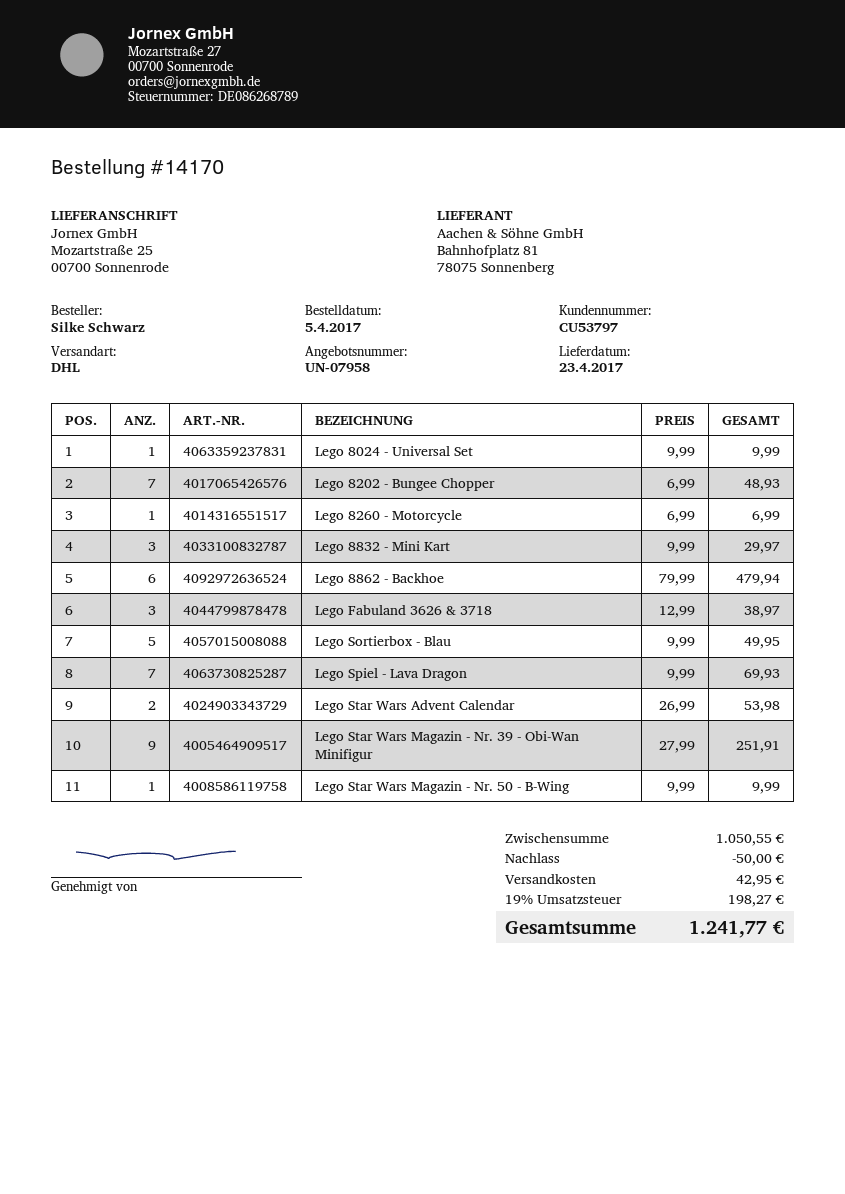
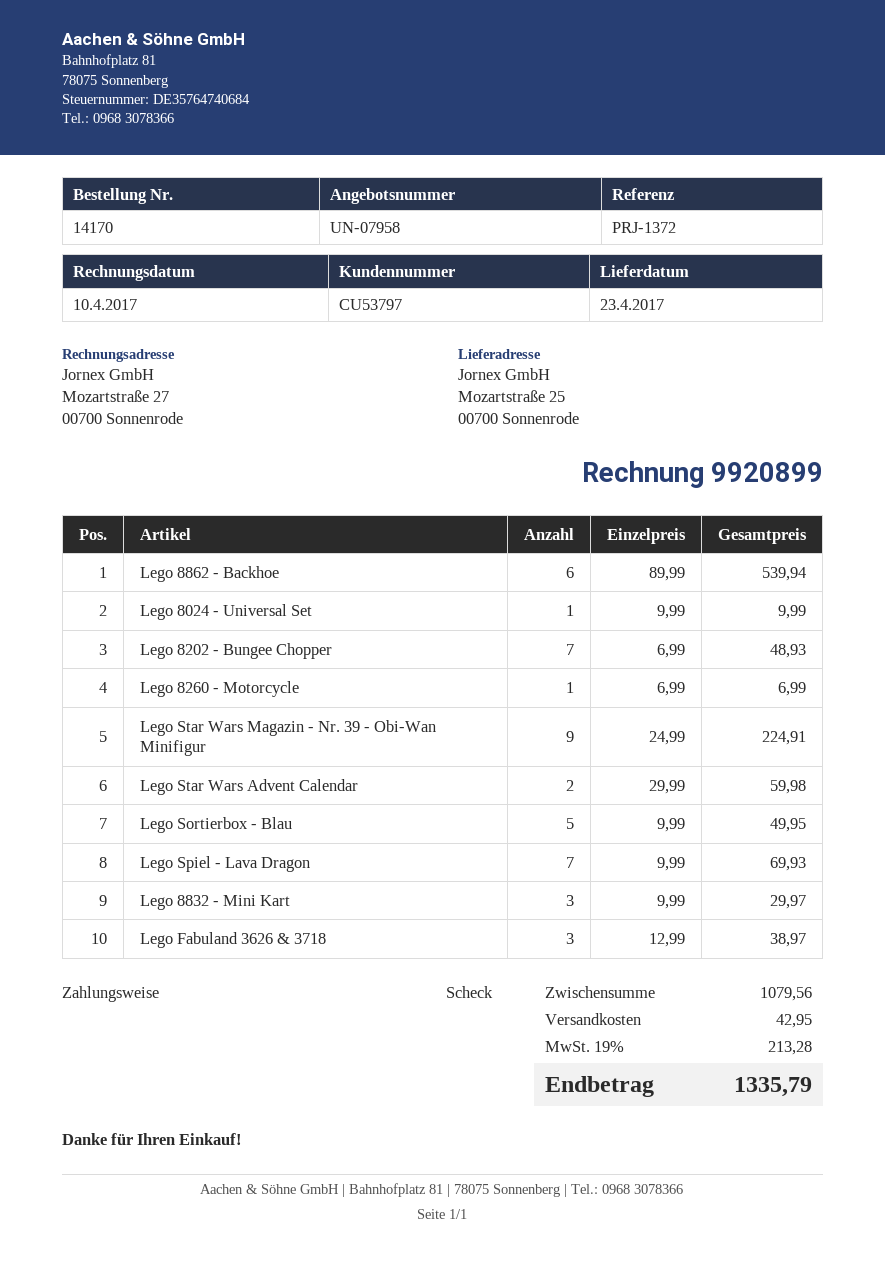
Lego 8862 - Backhoe: 6 x 79.99 = 479.94 -> 6 x 89.99 = 539.94
Lego Star Wars Advent Calendar: 2 x 26.99 = 53.98 -> 2 x 29.99 = 59.98
Lego Star Wars Magazin - Nr. 39 - Obi-Wan Minifigur: 9 x 27.99 = 251.91 -> 9 x 24.99 = 224.91
Lego Star Wars Magazin - Nr. 50 - B-Wing: 1 x 9.99 = 9.99 -> none
subtotal: 1050.55 -> 1079.56
discount: 50.00 -> none
tax: 19% = 198.27 -> 19% = 213.28
total: 1241.77 -> 1335.79

